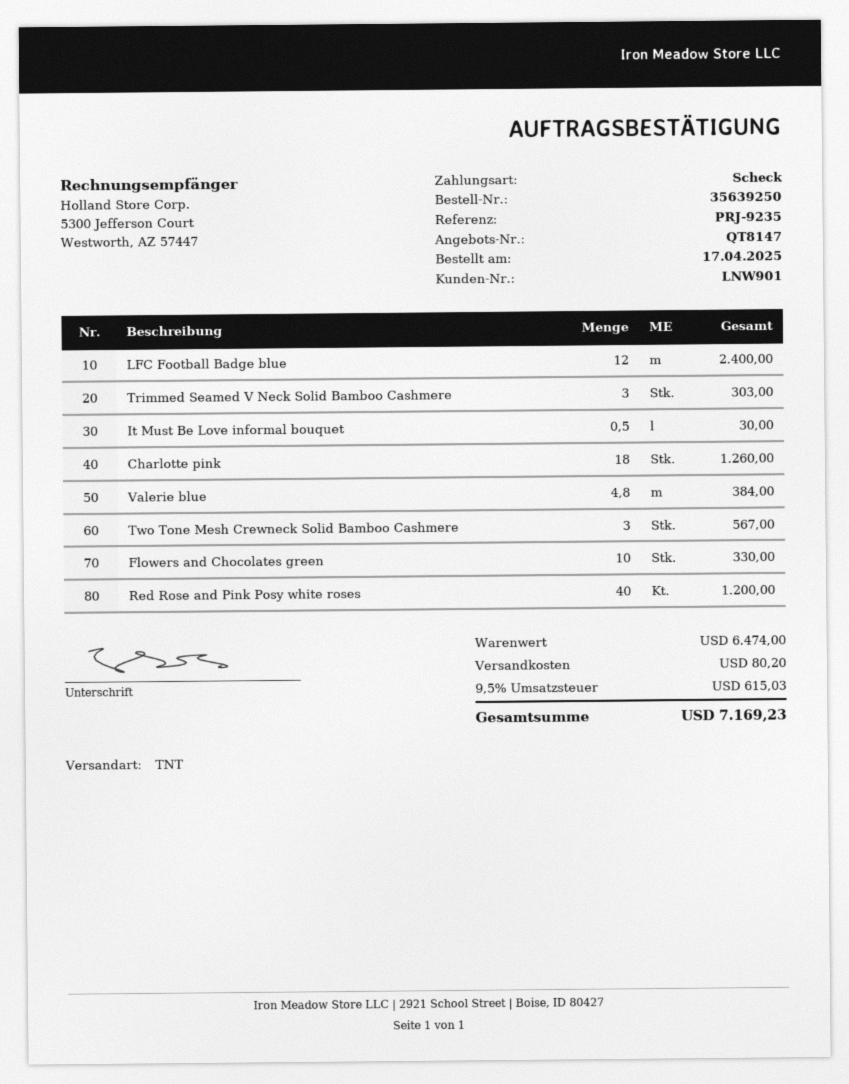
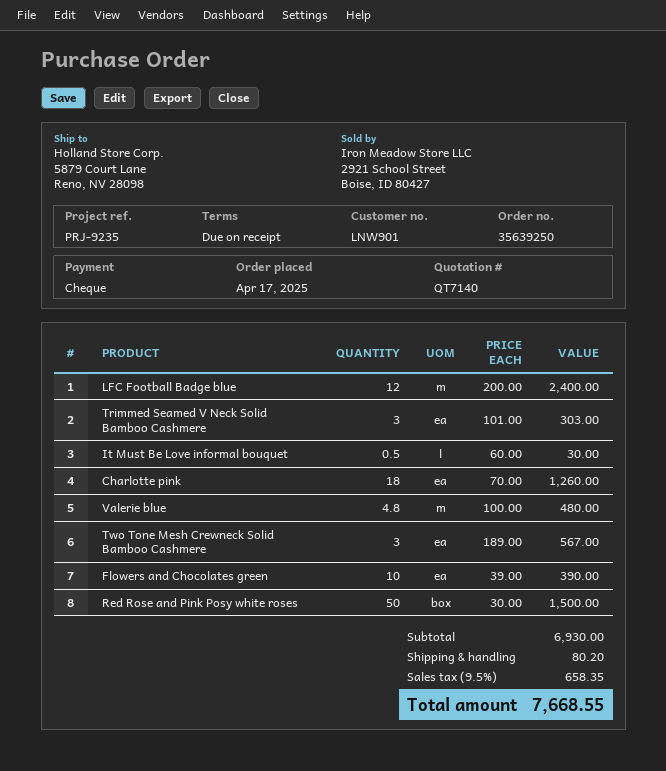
quote number: QT8147 -> QT7140
Valerie blue: 4.8 for 384.00 -> 4.8 for 480.00
Flowers and Chocolates green: 10 for 330.00 -> 10 for 390.00
Red Rose and Pink Posy white roses: 40 for 1200.00 -> 50 for 1500.00
subtotal: 6474.00 -> 6930.00
tax: 9.5% = 615.03 -> 9.5% = 658.35
total: 7169.23 -> 7668.55

